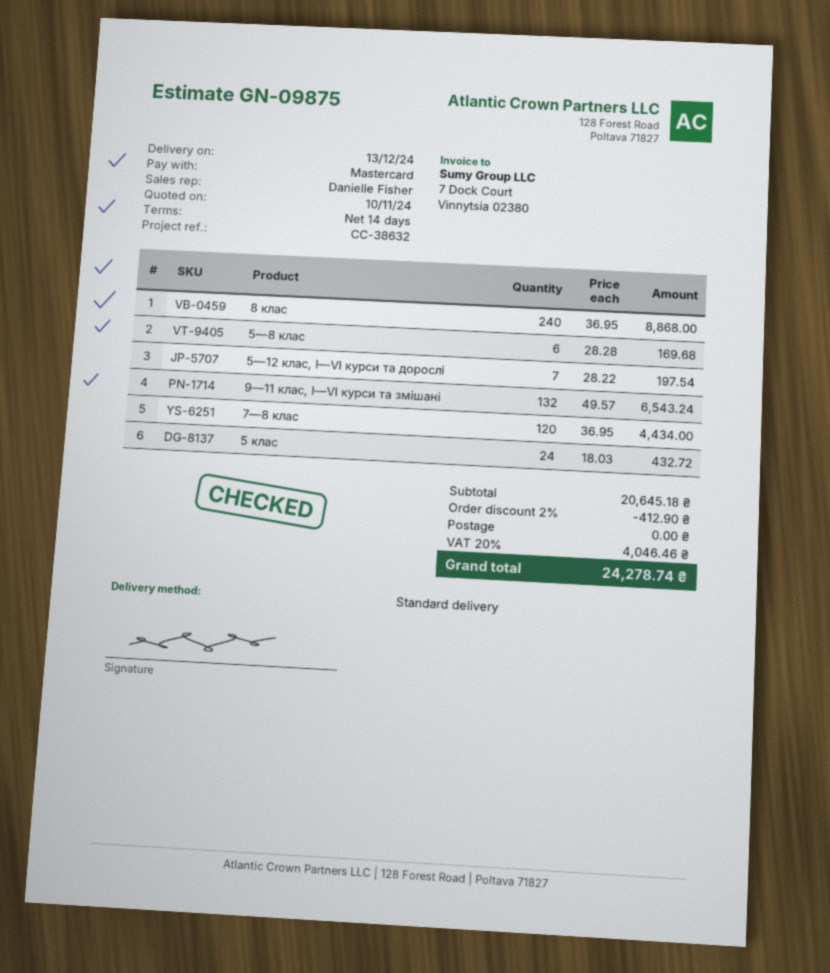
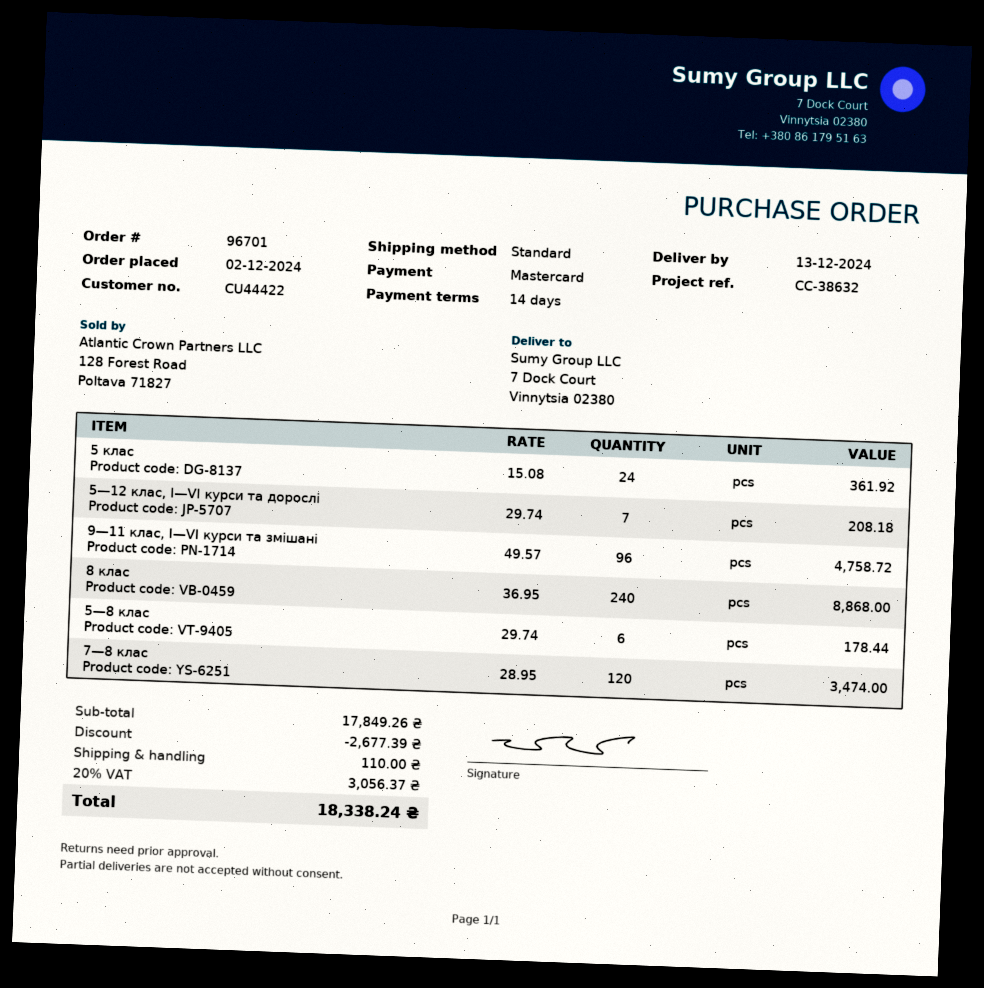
5—8 клас: 6 x 28.28 = 169.68 -> 6 x 29.74 = 178.44
5—12 клас, I—VI курси та дорослі: 7 x 28.22 = 197.54 -> 7 x 29.74 = 208.18
9—11 клас, I—VI курси та змішані: 132 x 49.57 = 6543.24 -> 96 x 49.57 = 4758.72
7—8 клас: 120 x 36.95 = 4434.00 -> 120 x 28.95 = 3474.00
5 клас: 24 x 18.03 = 432.72 -> 24 x 15.08 = 361.92
subtotal: 20645.18 -> 17849.26
discount: 412.90 -> 2677.39
shipping: 0.00 -> 110.00
tax: 20% = 4046.46 -> 20% = 3056.37
total: 24278.74 -> 18338.24

